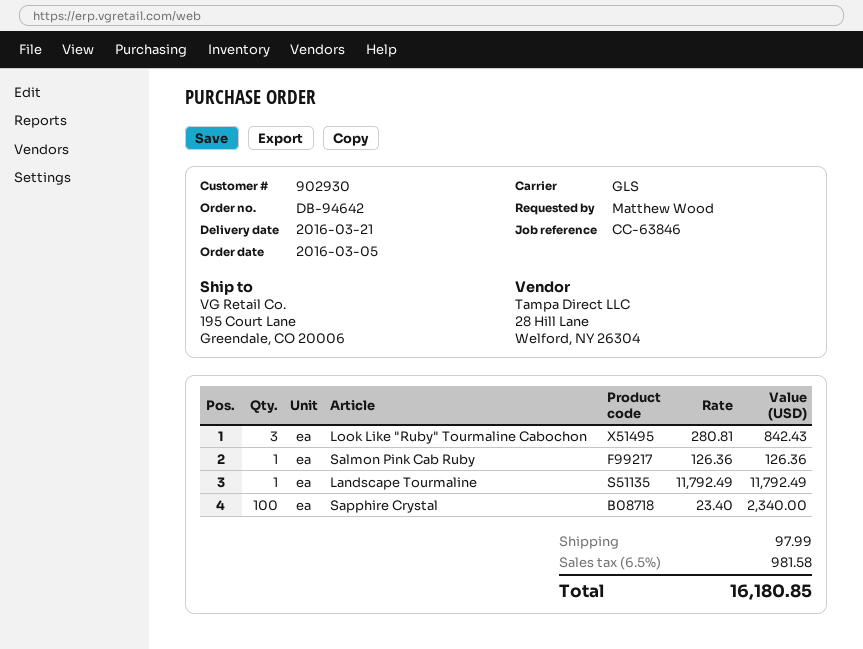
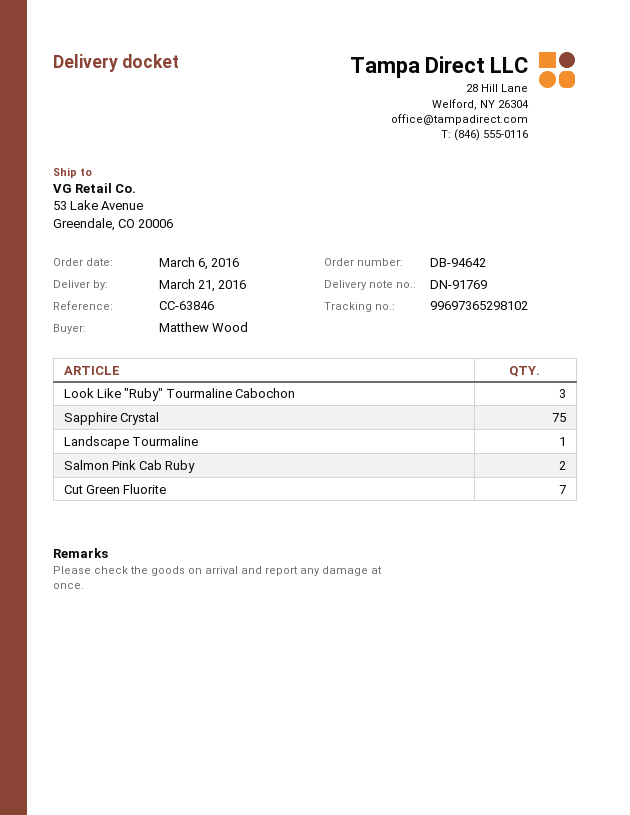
order date: 2016-03-05 -> 2016-03-06
ship to: 195 Court Lane, Greendale, CO 20006 -> 53 Lake Avenue, Greendale, CO 20006
Salmon Pink Cab Ruby: 1 -> 2
Sapphire Crystal: 100 -> 75
Cut Green Fluorite: none -> 7

